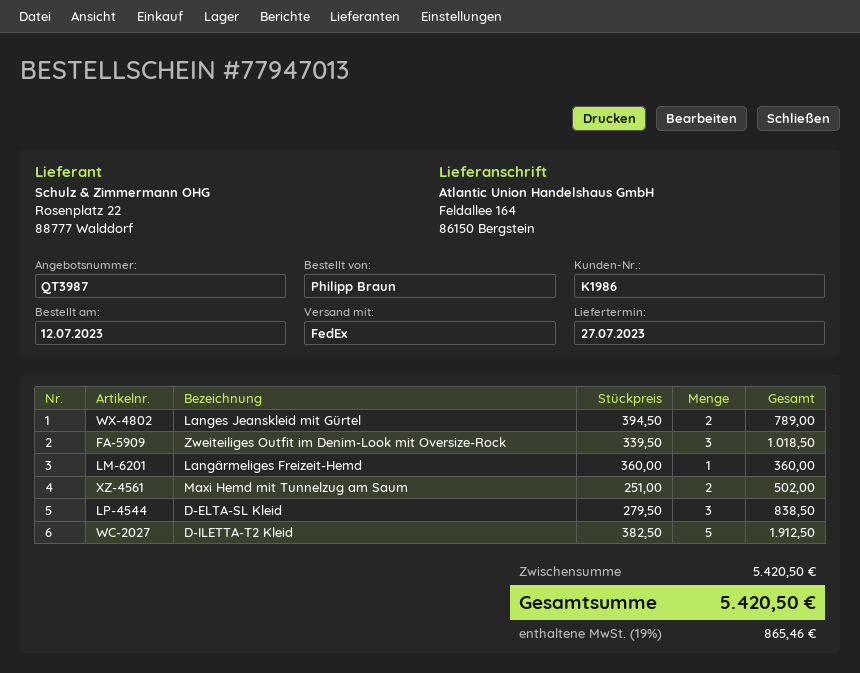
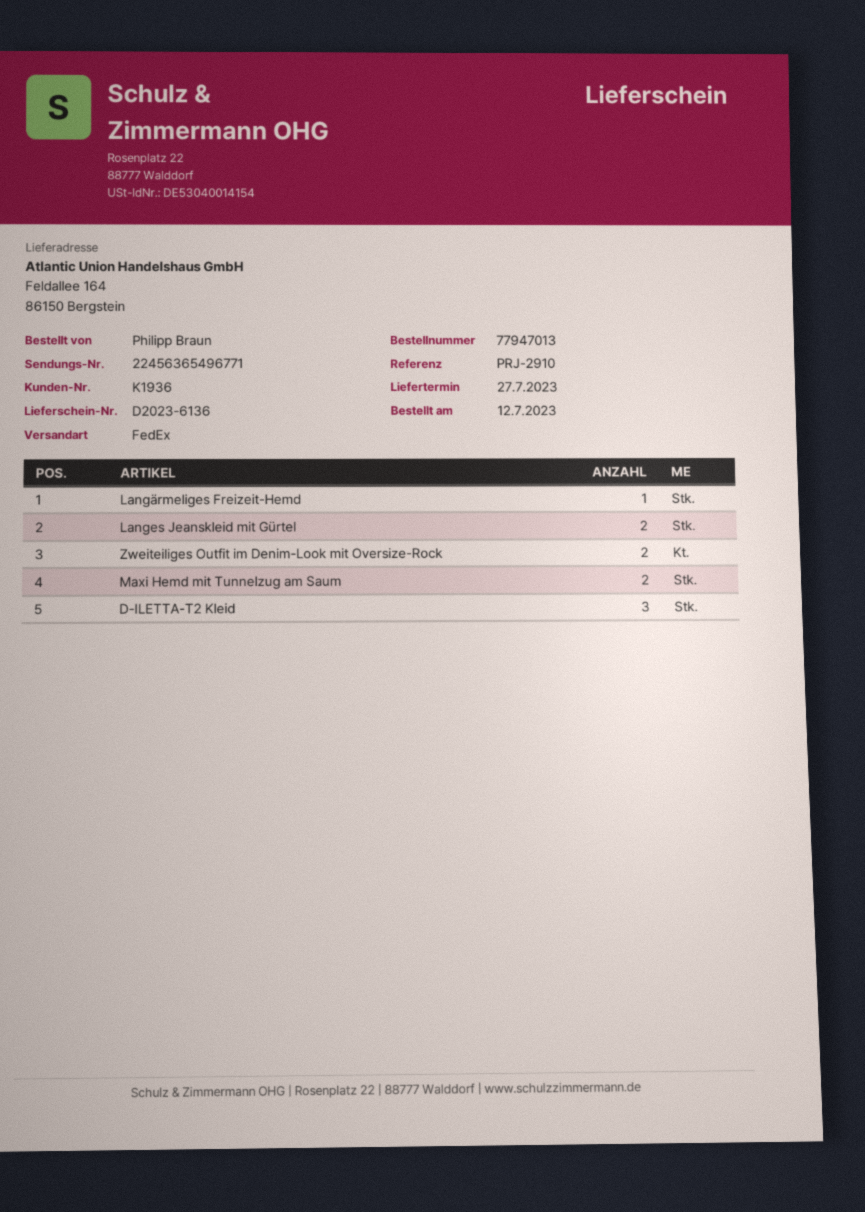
customer number: K1986 -> K1936
Zweiteiliges Outfit im Denim-Look mit Oversize-Rock: 3 -> 2
D-ELTA-SL Kleid: 3 -> none
D-ILETTA-T2 Kleid: 5 -> 3

